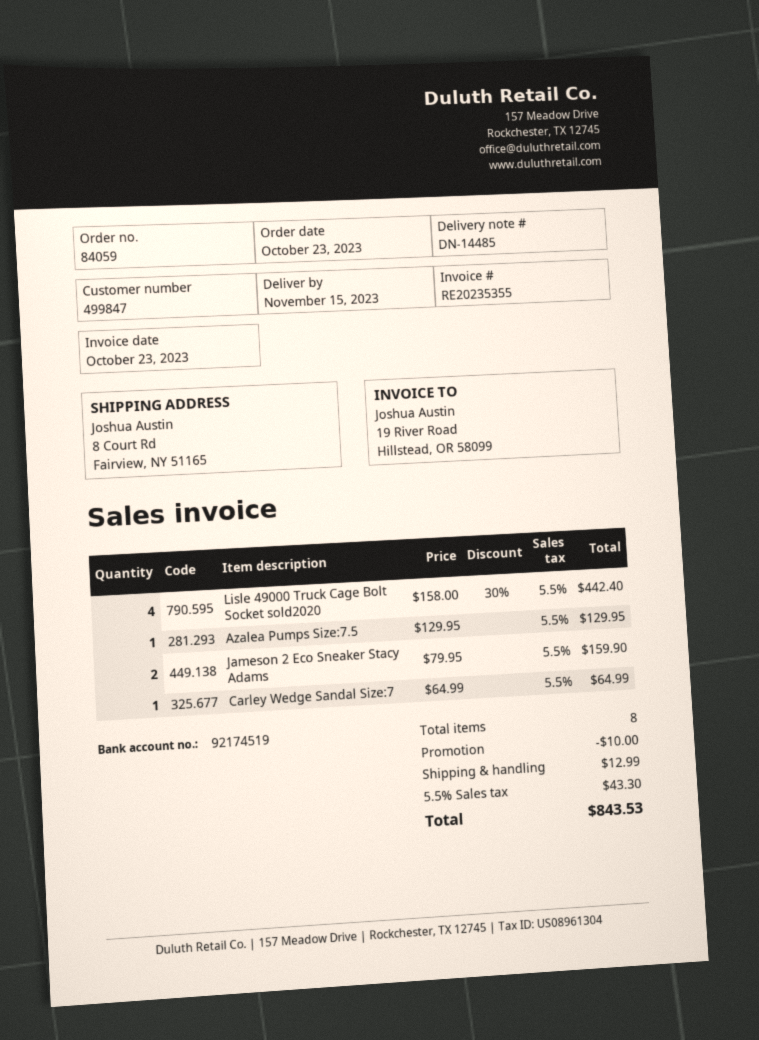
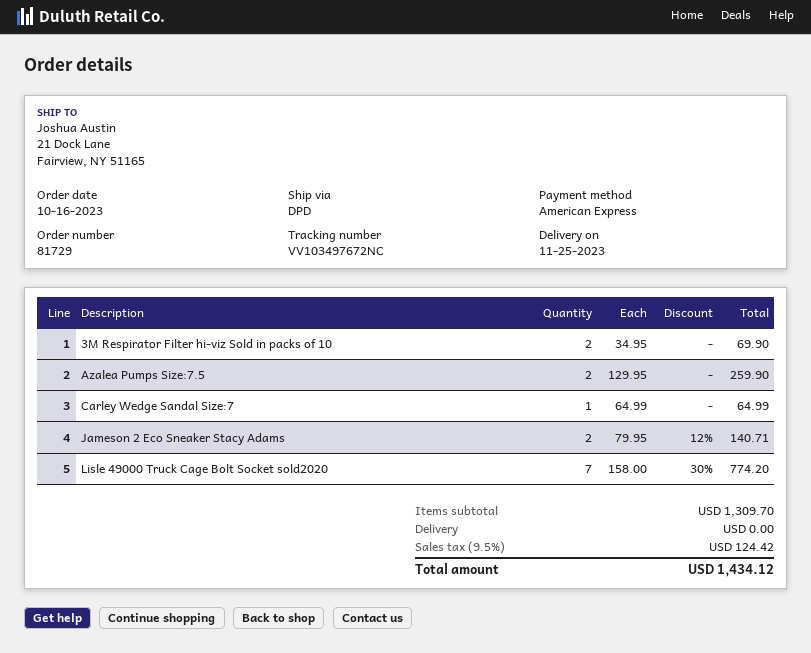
order number: 84059 -> 81729
order date: 2023-10-23 -> 2023-10-16
delivery date: 2023-11-15 -> 2023-11-25
ship to: 8 Court Rd, Fairview, NY 51165 -> 21 Dock Lane, Fairview, NY 51165
Lisle 49000 Truck Cage Bolt Socket sold2020: 4 x 158.00 - 30% = 442.40 -> 7 x 158.00 - 30% = 774.20
Azalea Pumps Size:7.5: 1 x 129.95 = 129.95 -> 2 x 129.95 = 259.90
Jameson 2 Eco Sneaker Stacy Adams: 2 x 79.95 = 159.90 -> 2 x 79.95 - 12% = 140.71
3M Respirator Filter hi-viz Sold in packs of 10: none -> 2 x 34.95 = 69.90
discount: 10.00 -> none
shipping: 12.99 -> 0.00
tax: 5.5% = 43.30 -> 9.5% = 124.42
total: 843.53 -> 1434.12

